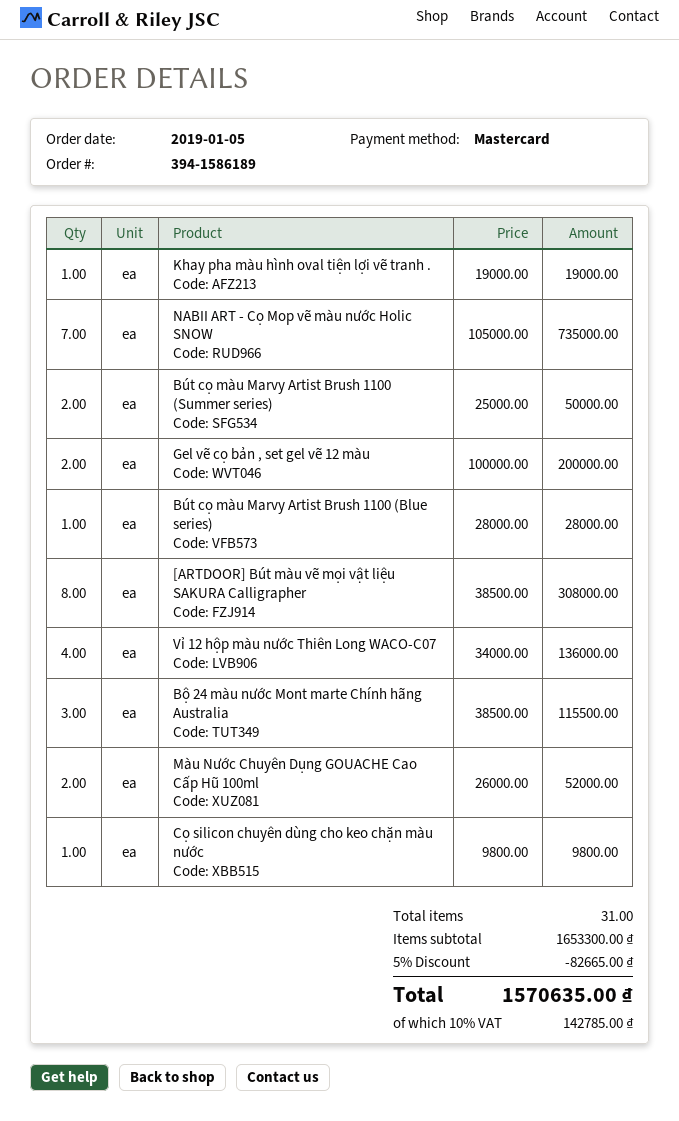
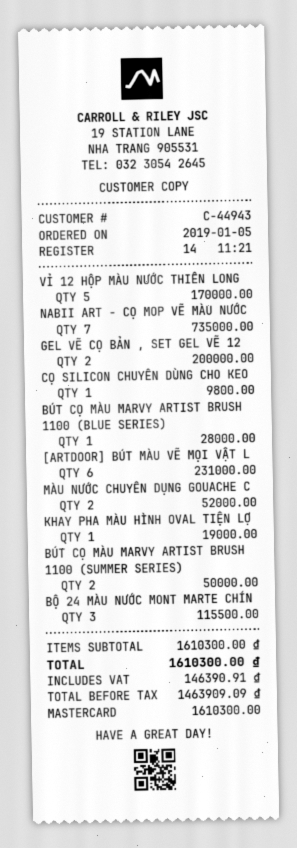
[ARTDOOR] Bút màu vẽ mọi vật liệu SAKURA Calligrapher: 8 for 308000.00 -> 6 for 231000.00
Vỉ 12 hộp màu nước Thiên Long WACO-C07: 4 for 136000.00 -> 5 for 170000.00
subtotal: 1653300.00 -> 1610300.00
discount: 5% = 82665.00 -> none
tax: 142785.00 -> 146390.91
total: 1570635.00 -> 1610300.00

